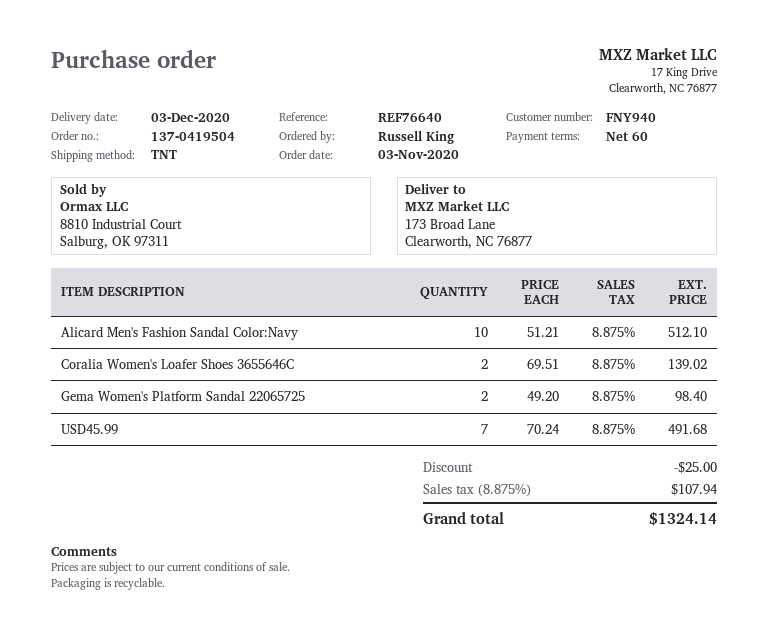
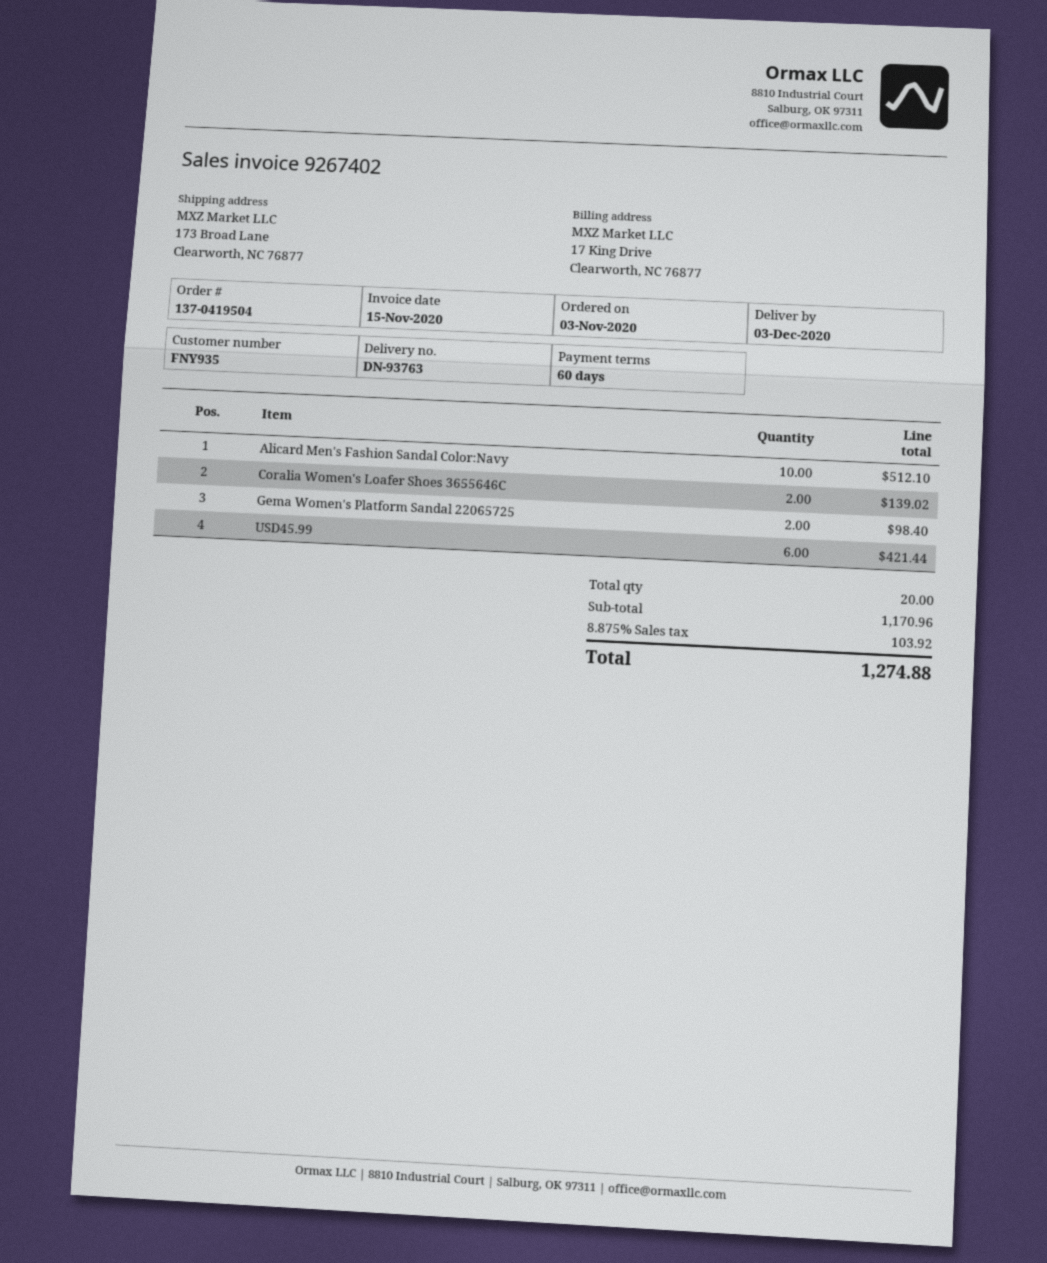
customer number: FNY940 -> FNY935
USD45.99: 7 for 491.68 -> 6 for 421.44
discount: 25.00 -> none
tax: 8.875% = 107.94 -> 8.875% = 103.92
total: 1324.14 -> 1274.88

